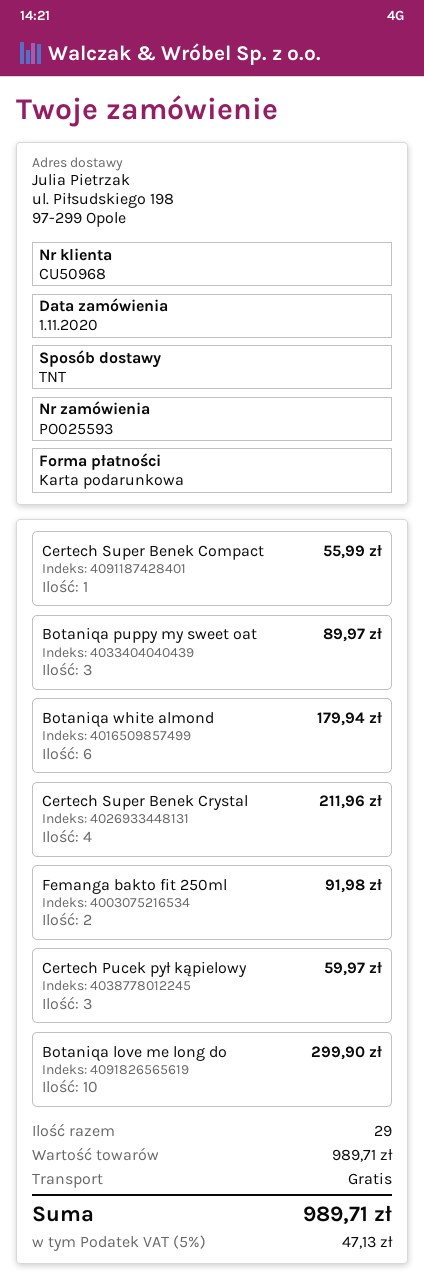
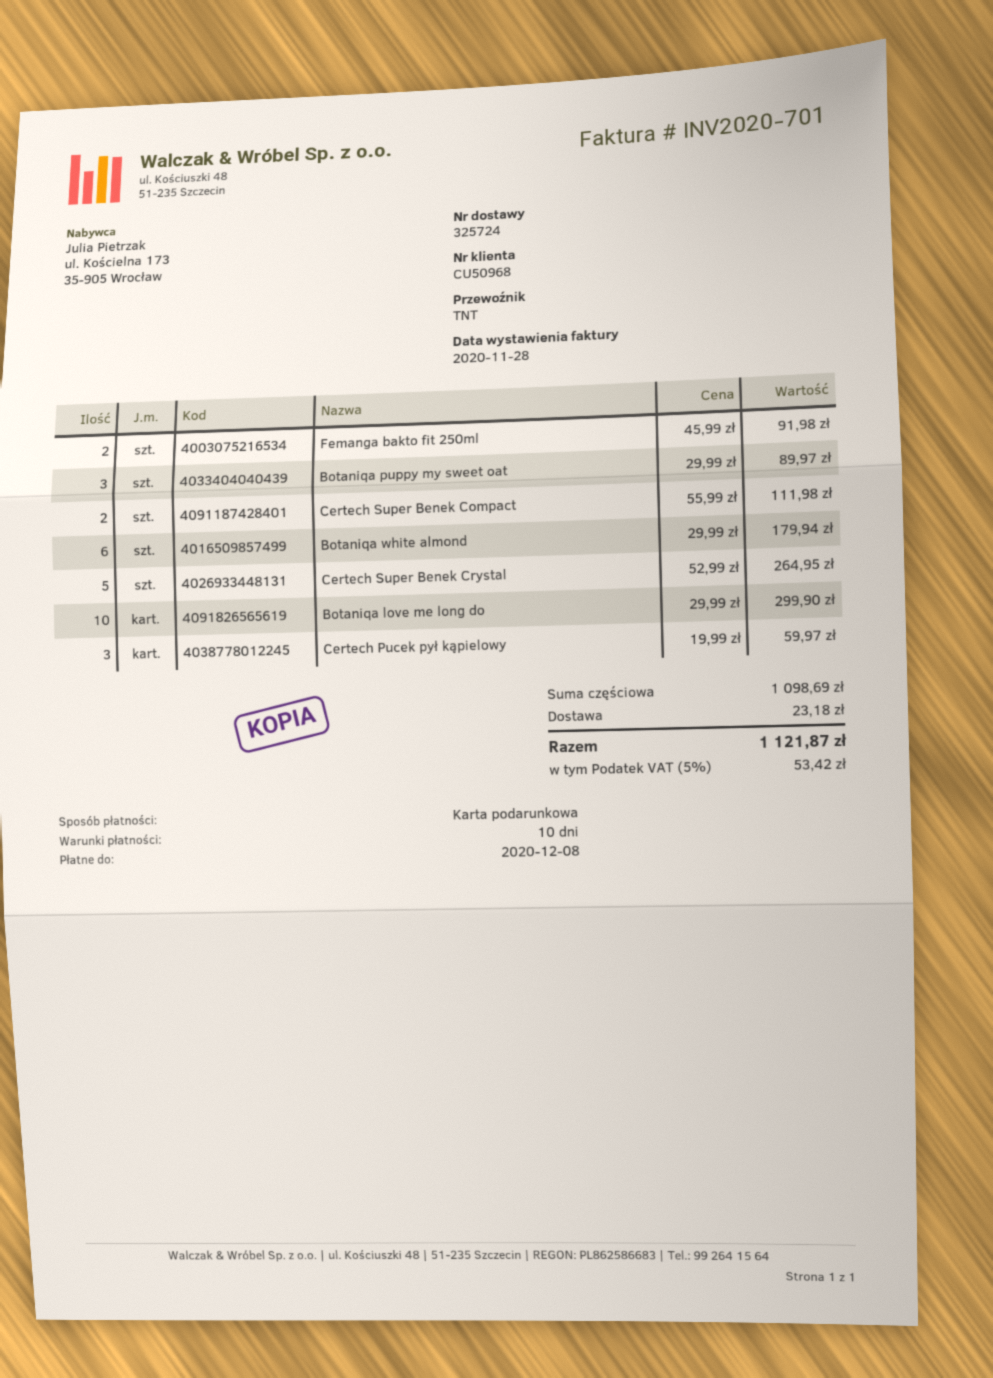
Certech Super Benek Compact: 1 for 55.99 -> 2 for 111.98
Certech Super Benek Crystal: 4 for 211.96 -> 5 for 264.95
subtotal: 989.71 -> 1098.69
shipping: 0.00 -> 23.18
tax: 5% = 47.13 -> 5% = 53.42
total: 989.71 -> 1121.87

